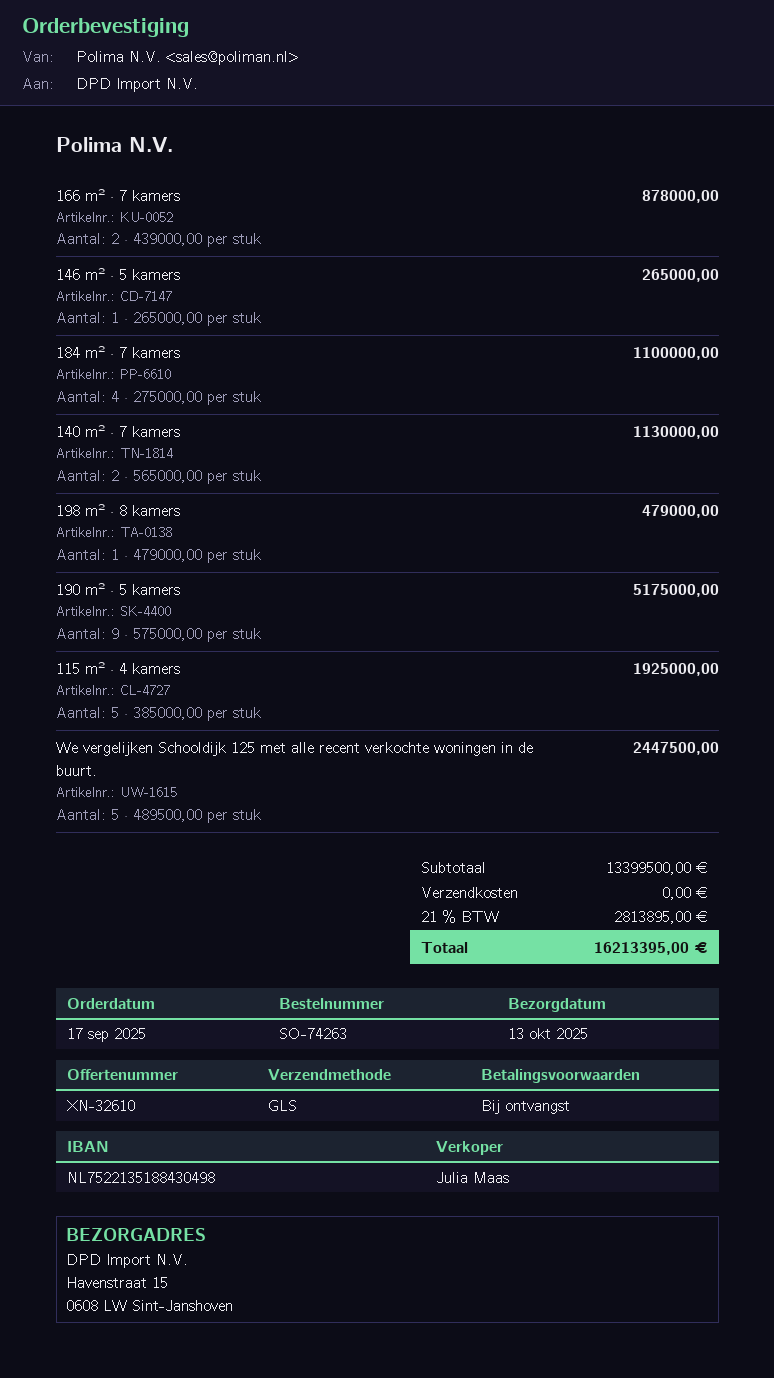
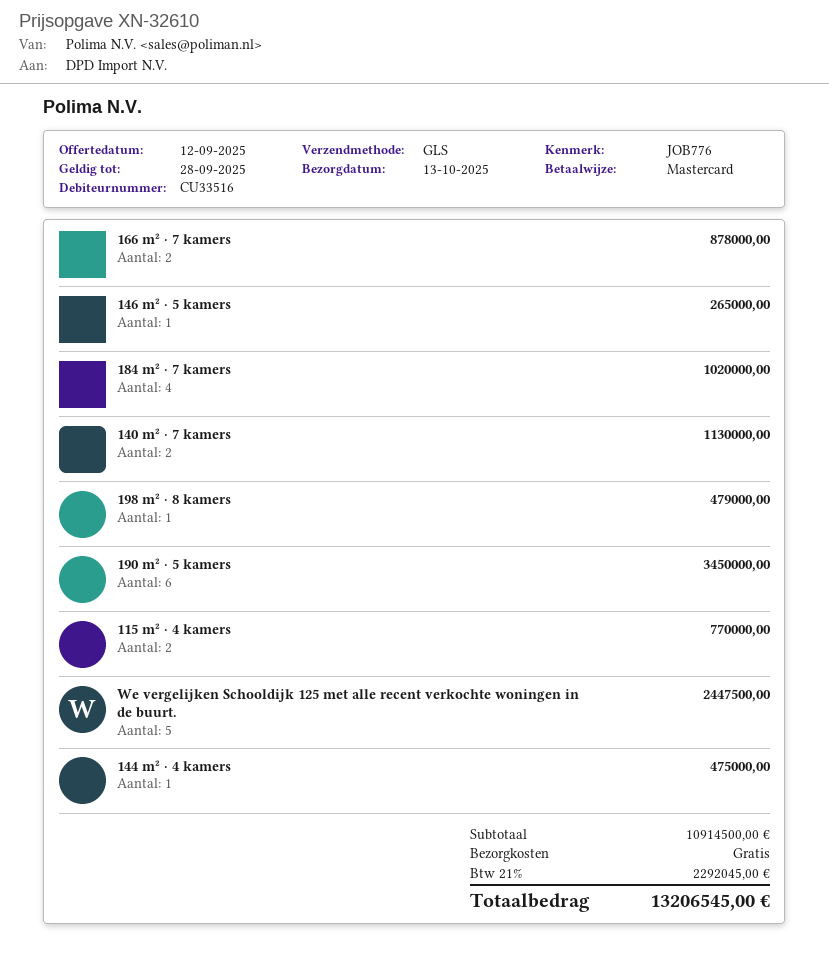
184 m² · 7 kamers: 4 for 1100000.00 -> 4 for 1020000.00
190 m² · 5 kamers: 9 for 5175000.00 -> 6 for 3450000.00
115 m² · 4 kamers: 5 for 1925000.00 -> 2 for 770000.00
144 m² · 4 kamers: none -> 1 for 475000.00
subtotal: 13399500.00 -> 10914500.00
tax: 21% = 2813895.00 -> 21% = 2292045.00
total: 16213395.00 -> 13206545.00

